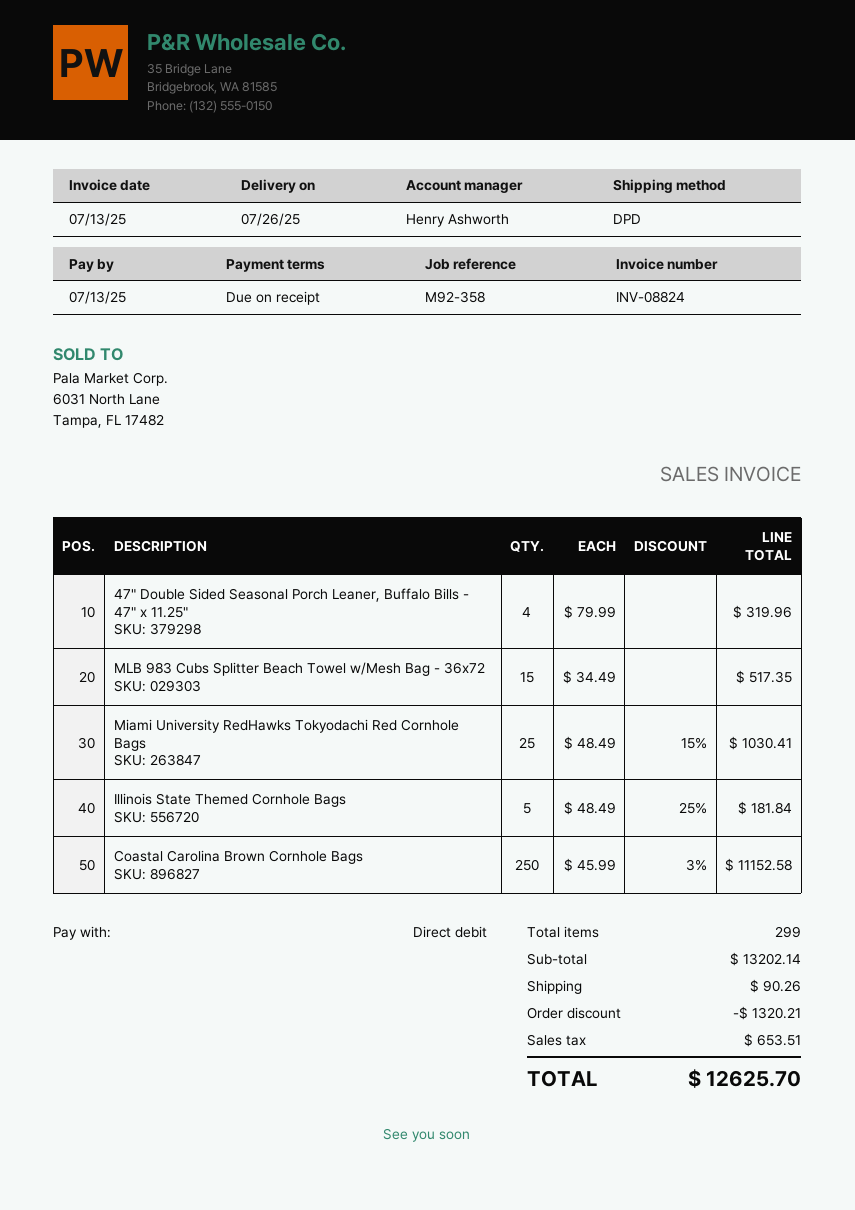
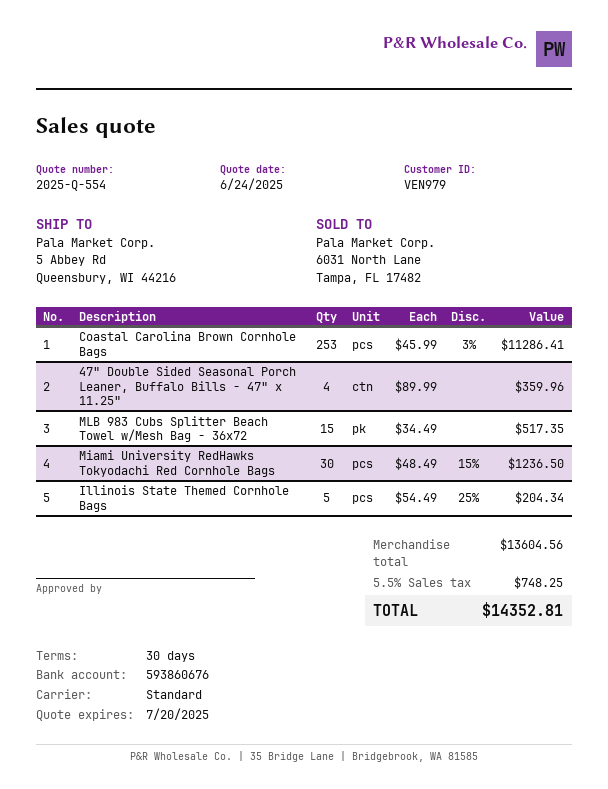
payment terms: on receipt -> 30 days
shipping method: DPD -> standard
47" Double Sided Seasonal Porch Leaner, Buffalo Bills - 47" x 11.25": 4 x 79.99 = 319.96 -> 4 x 89.99 = 359.96
Miami University RedHawks Tokyodachi Red Cornhole Bags: 25 x 48.49 - 15% = 1030.41 -> 30 x 48.49 - 15% = 1236.50
Illinois State Themed Cornhole Bags: 5 x 48.49 - 25% = 181.84 -> 5 x 54.49 - 25% = 204.34
Coastal Carolina Brown Cornhole Bags: 250 x 45.99 - 3% = 11152.58 -> 253 x 45.99 - 3% = 11286.41
subtotal: 13202.14 -> 13604.56
discount: 1320.21 -> none
shipping: 90.26 -> none
tax: 653.51 -> 748.25
total: 12625.70 -> 14352.81

